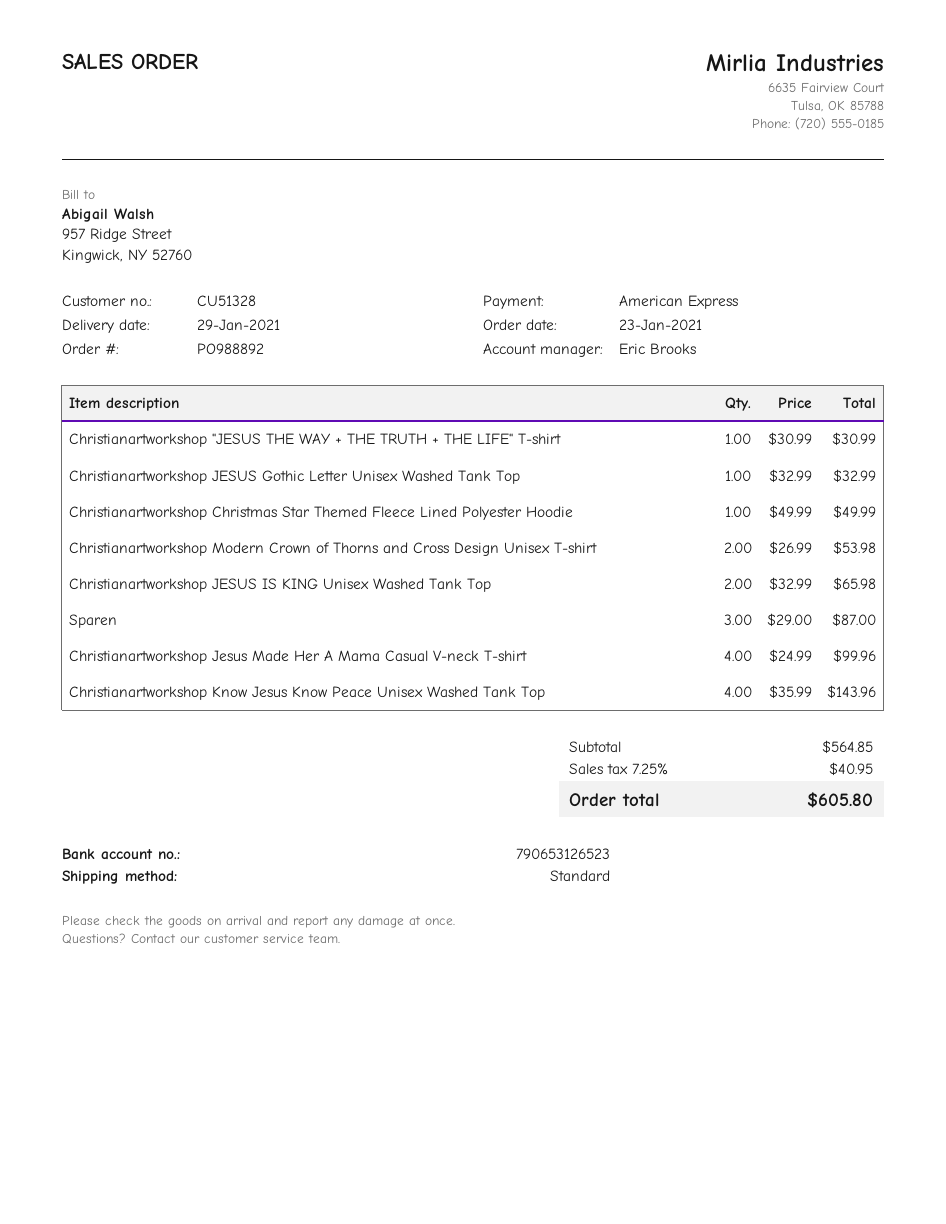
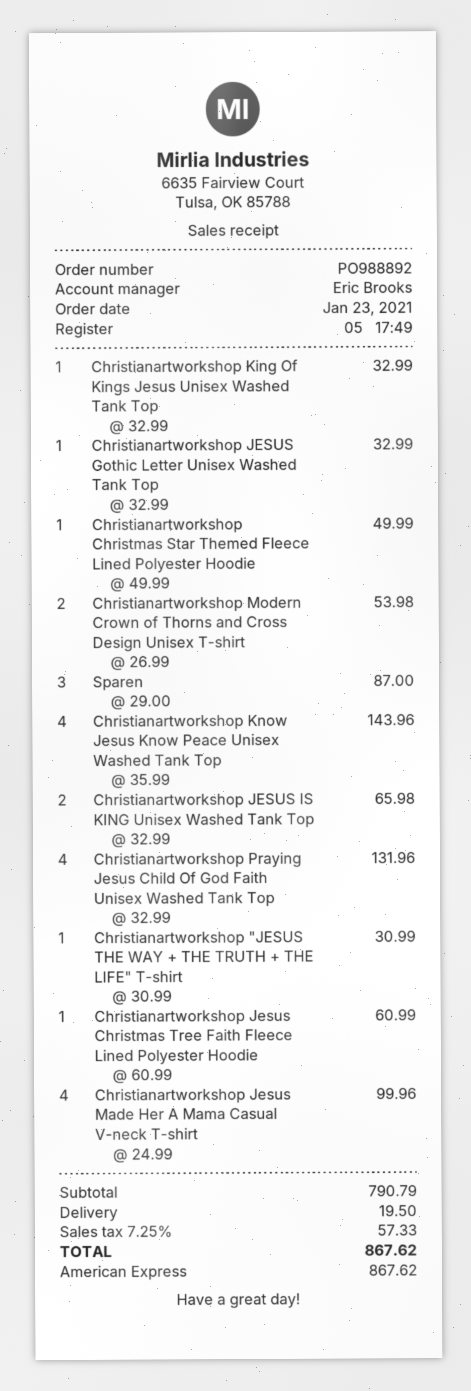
Christianartworkshop King Of Kings Jesus Unisex Washed Tank Top: none -> 1 x 32.99 = 32.99
Christianartworkshop Praying Jesus Child Of God Faith Unisex Washed Tank Top: none -> 4 x 32.99 = 131.96
Christianartworkshop Jesus Christmas Tree Faith Fleece Lined Polyester Hoodie: none -> 1 x 60.99 = 60.99
subtotal: 564.85 -> 790.79
shipping: none -> 19.50
tax: 7.25% = 40.95 -> 7.25% = 57.33
total: 605.80 -> 867.62

